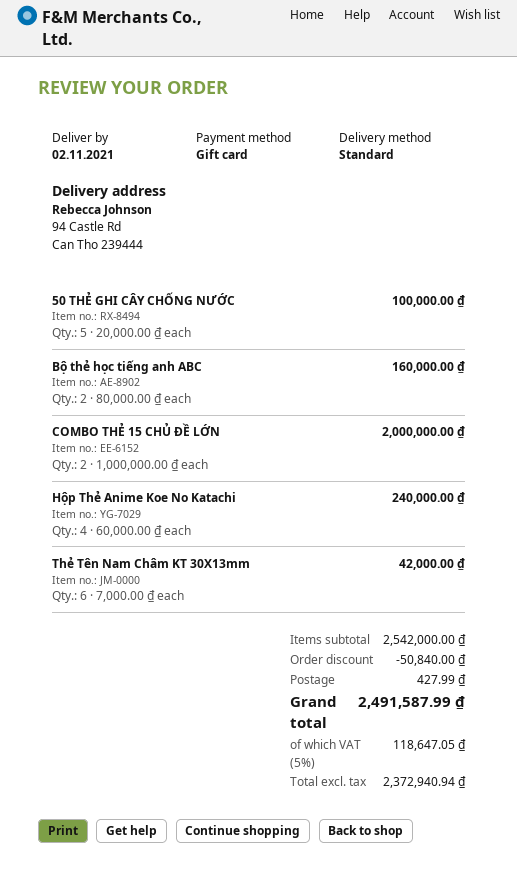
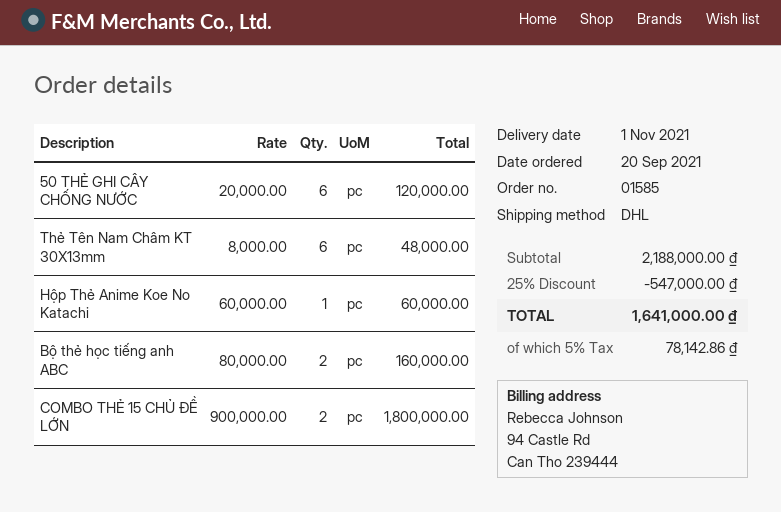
delivery date: 2021-11-02 -> 2021-11-01
shipping method: standard -> DHL
50 THẺ GHI CÂY CHỐNG NƯỚC: 5 x 20000.00 = 100000.00 -> 6 x 20000.00 = 120000.00
COMBO THẺ 15 CHỦ ĐỀ LỚN: 2 x 1000000.00 = 2000000.00 -> 2 x 900000.00 = 1800000.00
Hộp Thẻ Anime Koe No Katachi: 4 x 60000.00 = 240000.00 -> 1 x 60000.00 = 60000.00
Thẻ Tên Nam Châm KT 30X13mm: 6 x 7000.00 = 42000.00 -> 6 x 8000.00 = 48000.00
subtotal: 2542000.00 -> 2188000.00
discount: 50840.00 -> 547000.00
shipping: 427.99 -> none
tax: 5% = 118647.05 -> 5% = 78142.86
total: 2491587.99 -> 1641000.00

